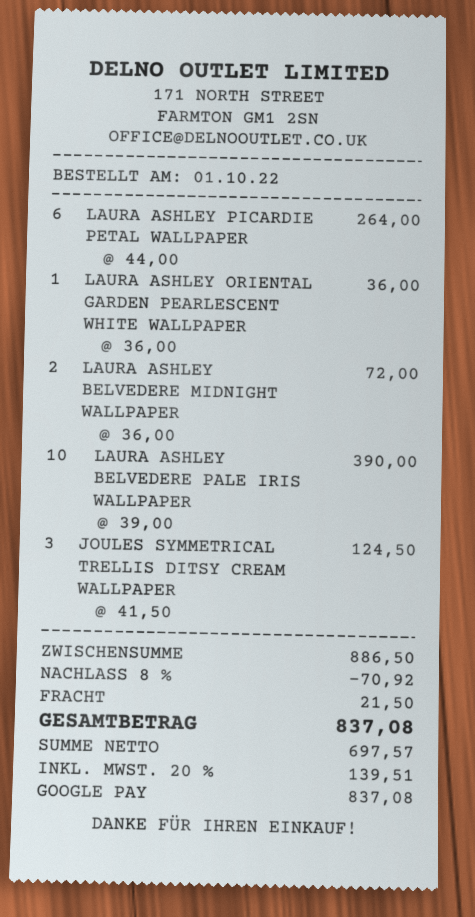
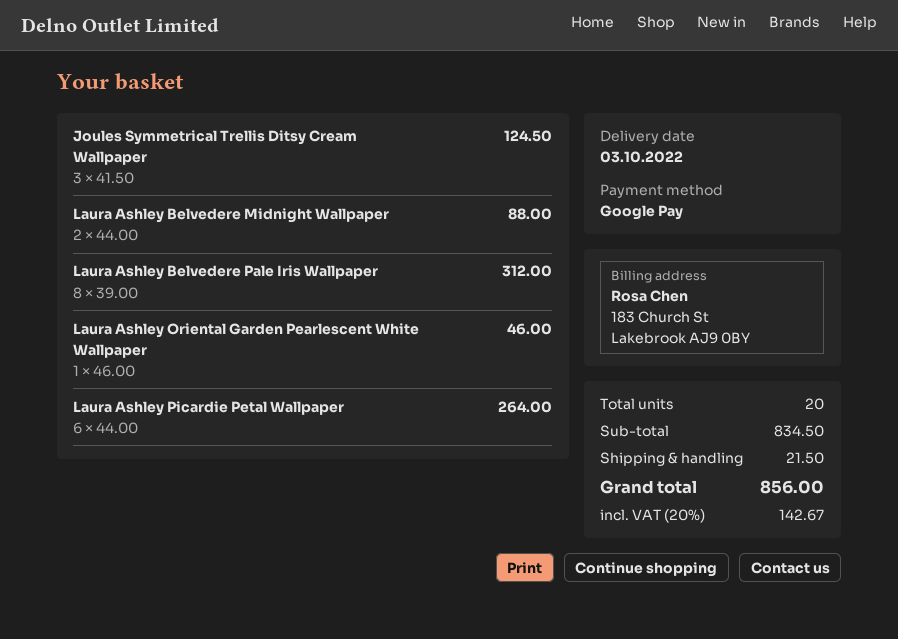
LAURA ASHLEY ORIENTAL GARDEN PEARLESCENT WHITE WALLPAPER: 1 x 36.00 = 36.00 -> 1 x 46.00 = 46.00
LAURA ASHLEY BELVEDERE MIDNIGHT WALLPAPER: 2 x 36.00 = 72.00 -> 2 x 44.00 = 88.00
LAURA ASHLEY BELVEDERE PALE IRIS WALLPAPER: 10 x 39.00 = 390.00 -> 8 x 39.00 = 312.00
subtotal: 886.50 -> 834.50
discount: 8% = 70.92 -> none
tax: 20% = 139.51 -> 20% = 142.67
total: 837.08 -> 856.00

